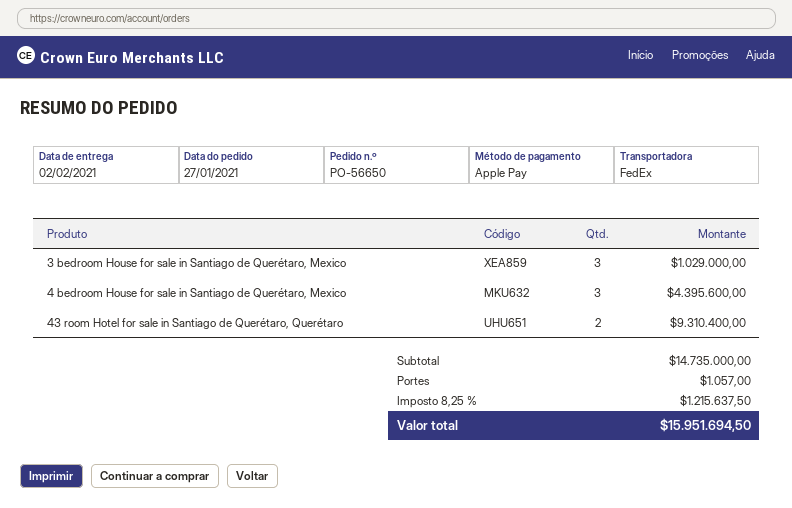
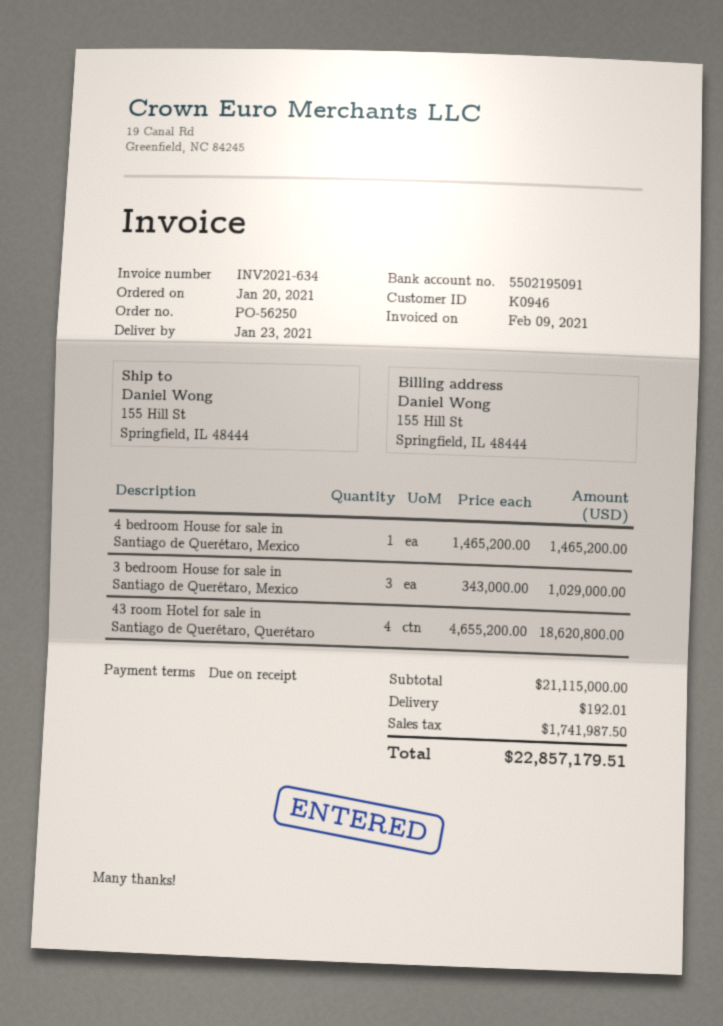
order number: PO-56650 -> PO-56250
order date: 2021-01-27 -> 2021-01-20
delivery date: 2021-02-02 -> 2021-01-23
4 bedroom House for sale in Santiago de Querétaro, Mexico: 3 for 4395600.00 -> 1 for 1465200.00
43 room Hotel for sale in Santiago de Querétaro, Querétaro: 2 for 9310400.00 -> 4 for 18620800.00
subtotal: 14735000.00 -> 21115000.00
shipping: 1057.00 -> 192.01
tax: 1215637.50 -> 1741987.50
total: 15951694.50 -> 22857179.51

